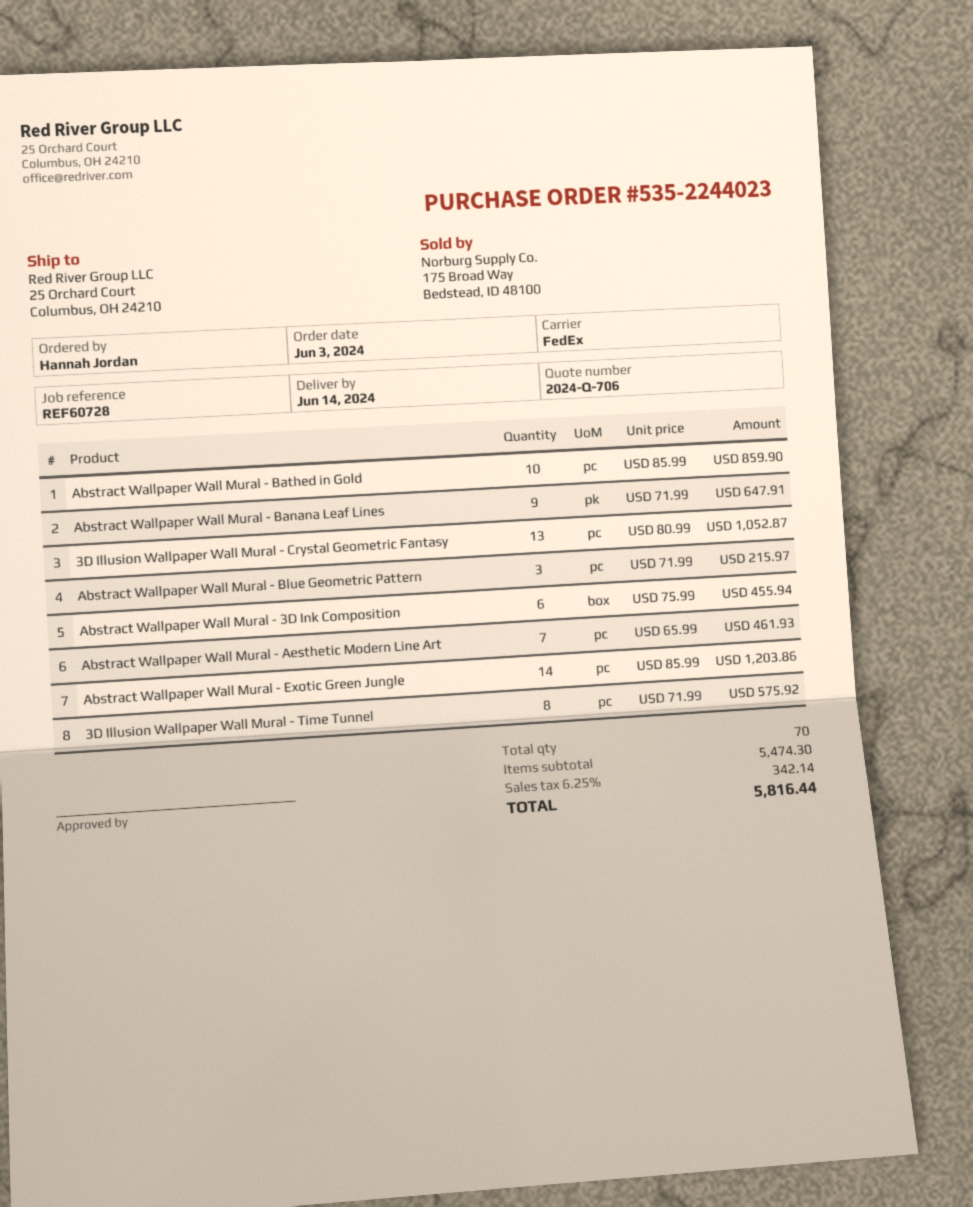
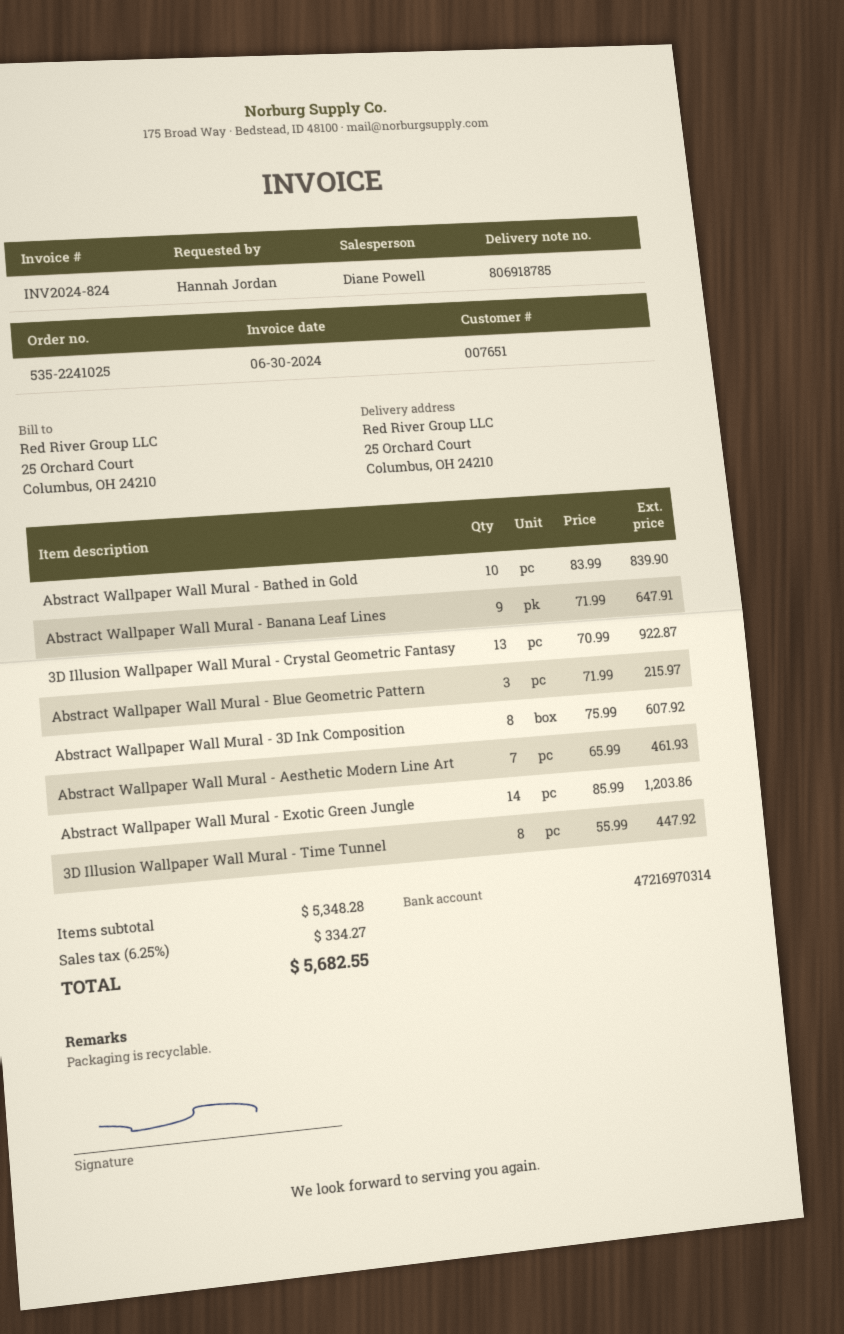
order number: 535-2244023 -> 535-2241025
Abstract Wallpaper Wall Mural - Bathed in Gold: 10 x 85.99 = 859.90 -> 10 x 83.99 = 839.90
3D Illusion Wallpaper Wall Mural - Crystal Geometric Fantasy: 13 x 80.99 = 1052.87 -> 13 x 70.99 = 922.87
Abstract Wallpaper Wall Mural - 3D Ink Composition: 6 x 75.99 = 455.94 -> 8 x 75.99 = 607.92
3D Illusion Wallpaper Wall Mural - Time Tunnel: 8 x 71.99 = 575.92 -> 8 x 55.99 = 447.92
subtotal: 5474.30 -> 5348.28
tax: 6.25% = 342.14 -> 6.25% = 334.27
total: 5816.44 -> 5682.55

